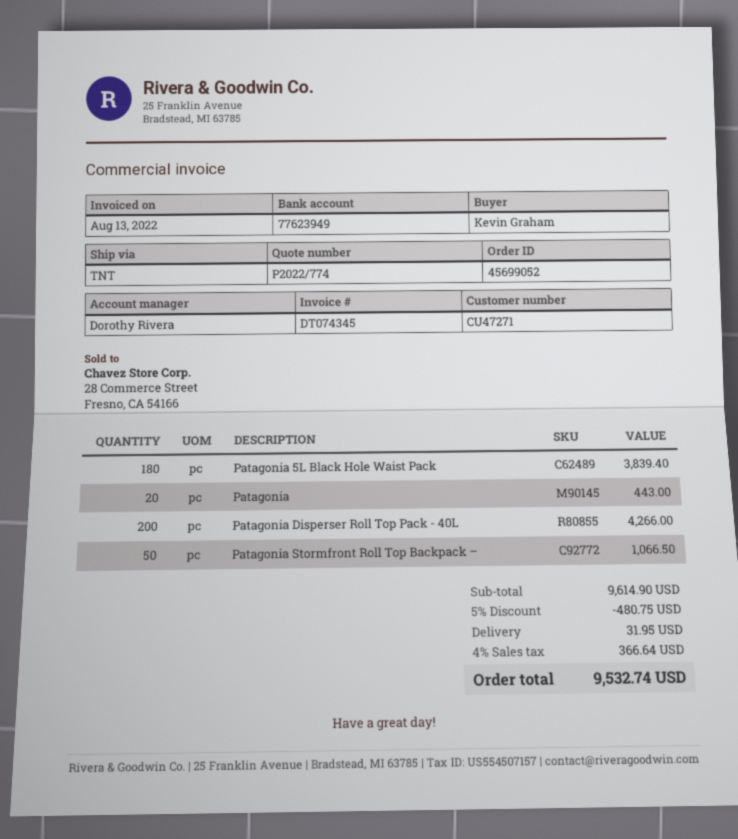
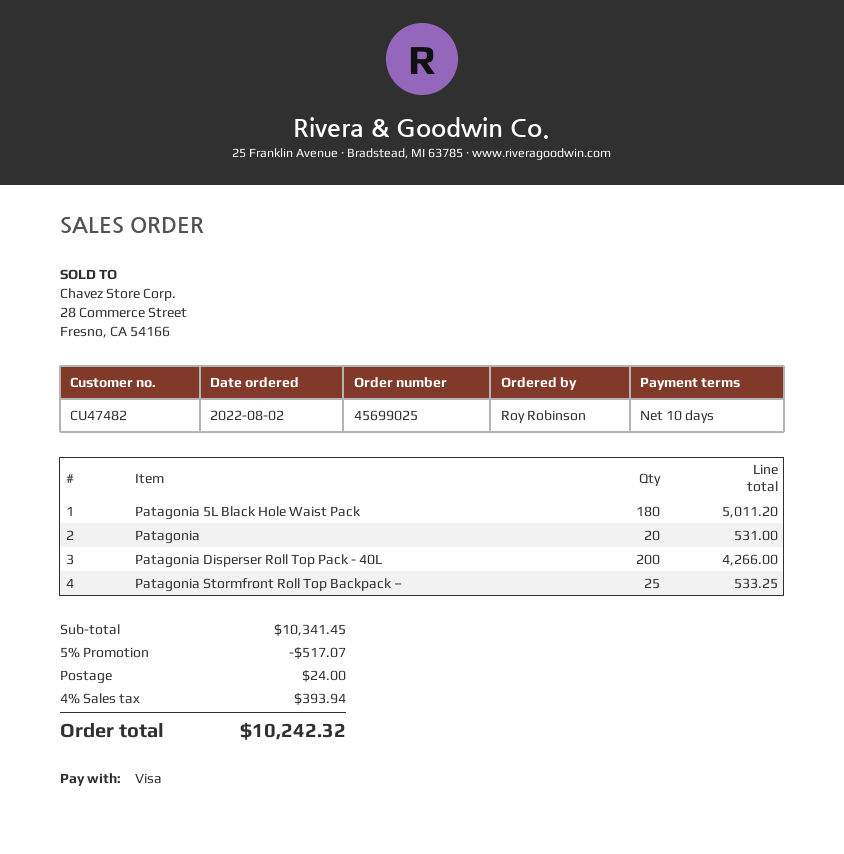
order number: 45699052 -> 45699025
customer number: CU47271 -> CU47482
ordered by: Kevin Graham -> Roy Robinson
Patagonia 5L Black Hole Waist Pack: 180 for 3839.40 -> 180 for 5011.20
Patagonia: 20 for 443.00 -> 20 for 531.00
Patagonia Stormfront Roll Top Backpack –: 50 for 1066.50 -> 25 for 533.25
subtotal: 9614.90 -> 10341.45
discount: 5% = 480.75 -> 5% = 517.07
shipping: 31.95 -> 24.00
tax: 4% = 366.64 -> 4% = 393.94
total: 9532.74 -> 10242.32

